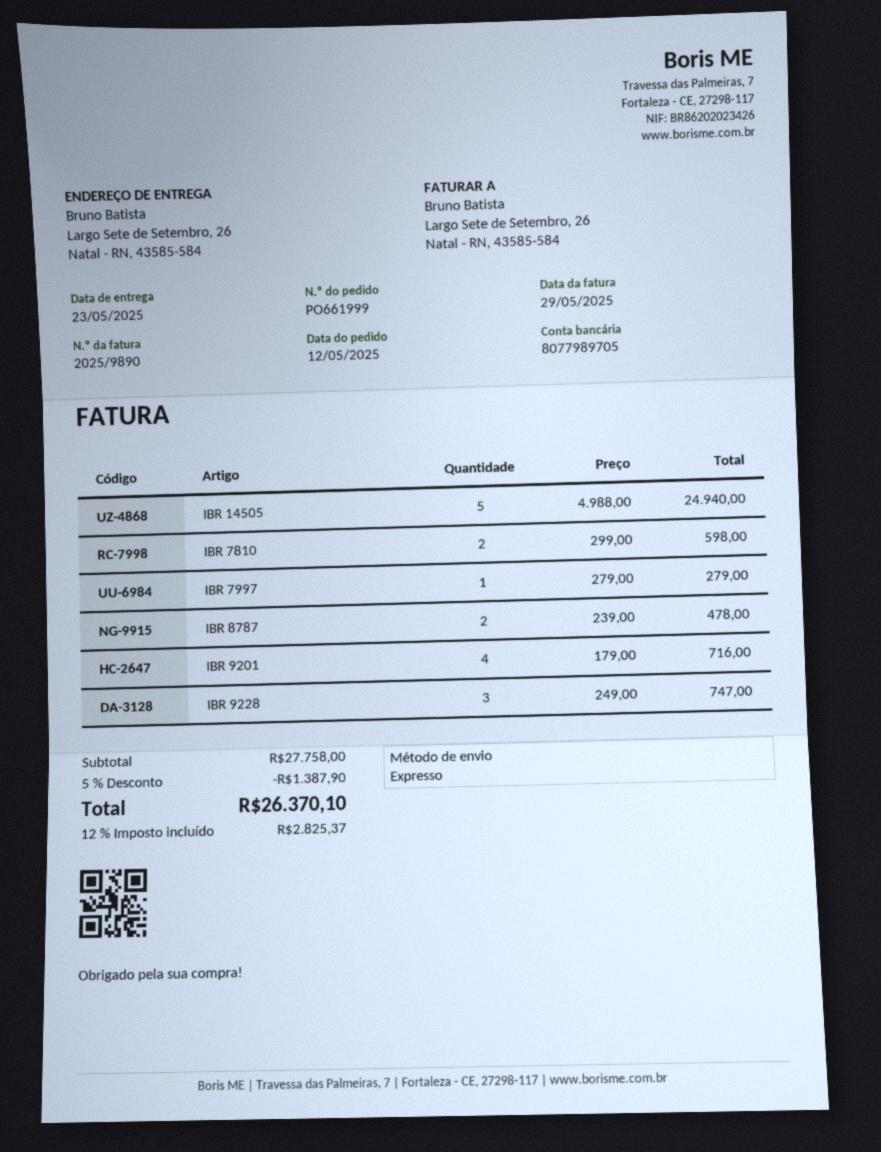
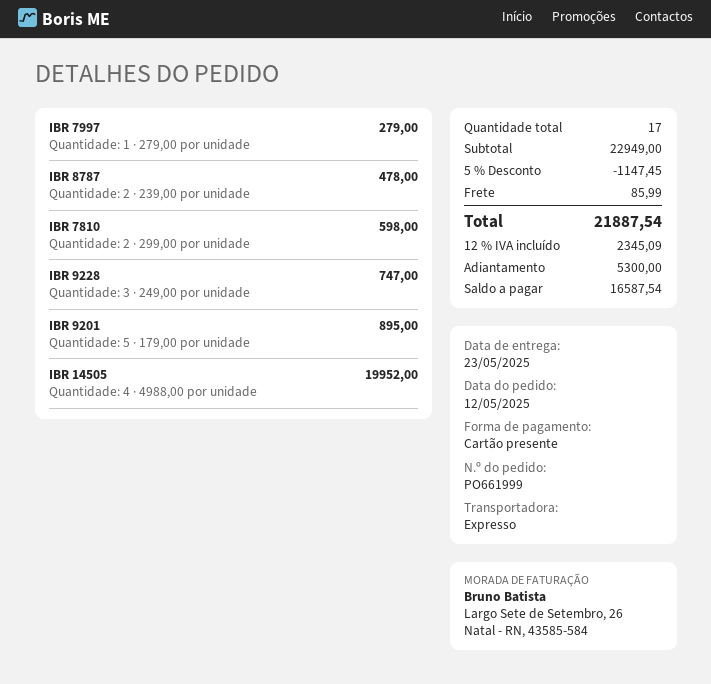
IBR 14505: 5 x 4988.00 = 24940.00 -> 4 x 4988.00 = 19952.00
IBR 9201: 4 x 179.00 = 716.00 -> 5 x 179.00 = 895.00
subtotal: 27758.00 -> 22949.00
discount: 5% = 1387.90 -> 5% = 1147.45
shipping: none -> 85.99
tax: 12% = 2825.37 -> 12% = 2345.09
total: 26370.10 -> 21887.54

